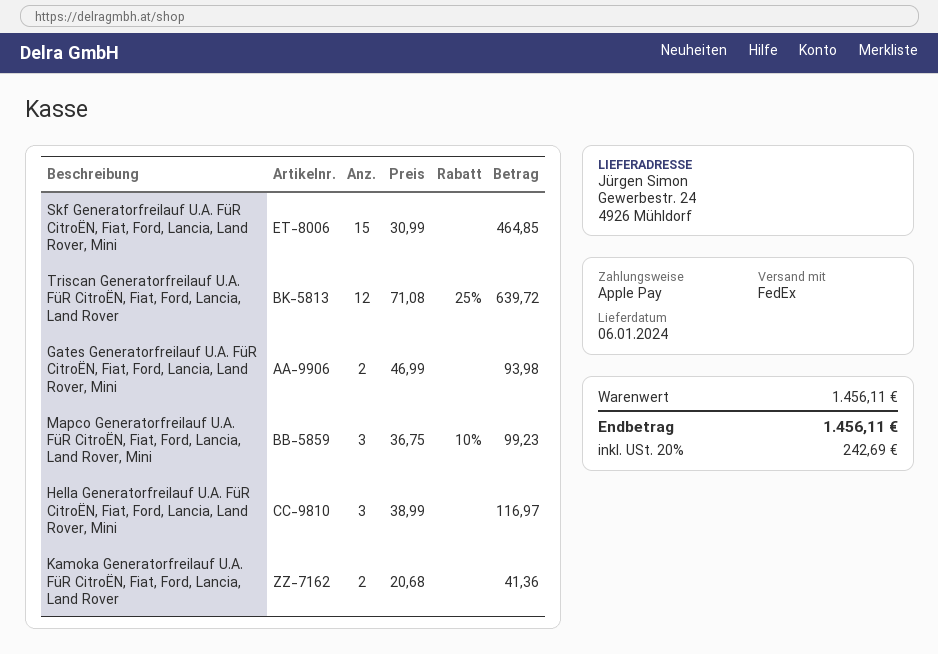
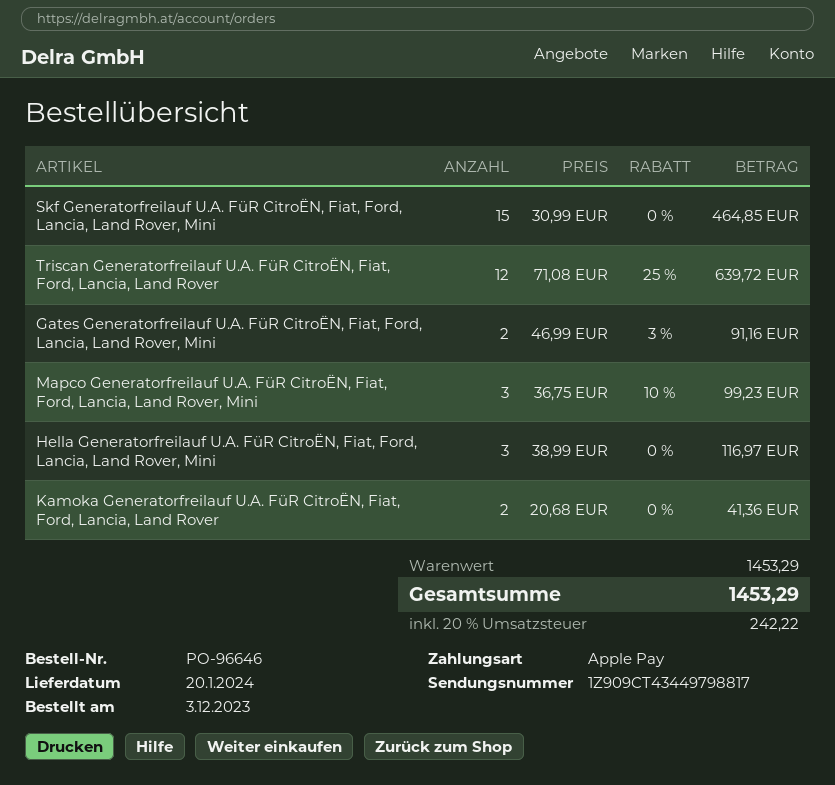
delivery date: 2024-01-06 -> 2024-01-20
Gates Generatorfreilauf U.A. FüR CitroËN, Fiat, Ford, Lancia, Land Rover, Mini: 2 x 46.99 = 93.98 -> 2 x 46.99 - 3% = 91.16
subtotal: 1456.11 -> 1453.29
tax: 20% = 242.69 -> 20% = 242.22
total: 1456.11 -> 1453.29

